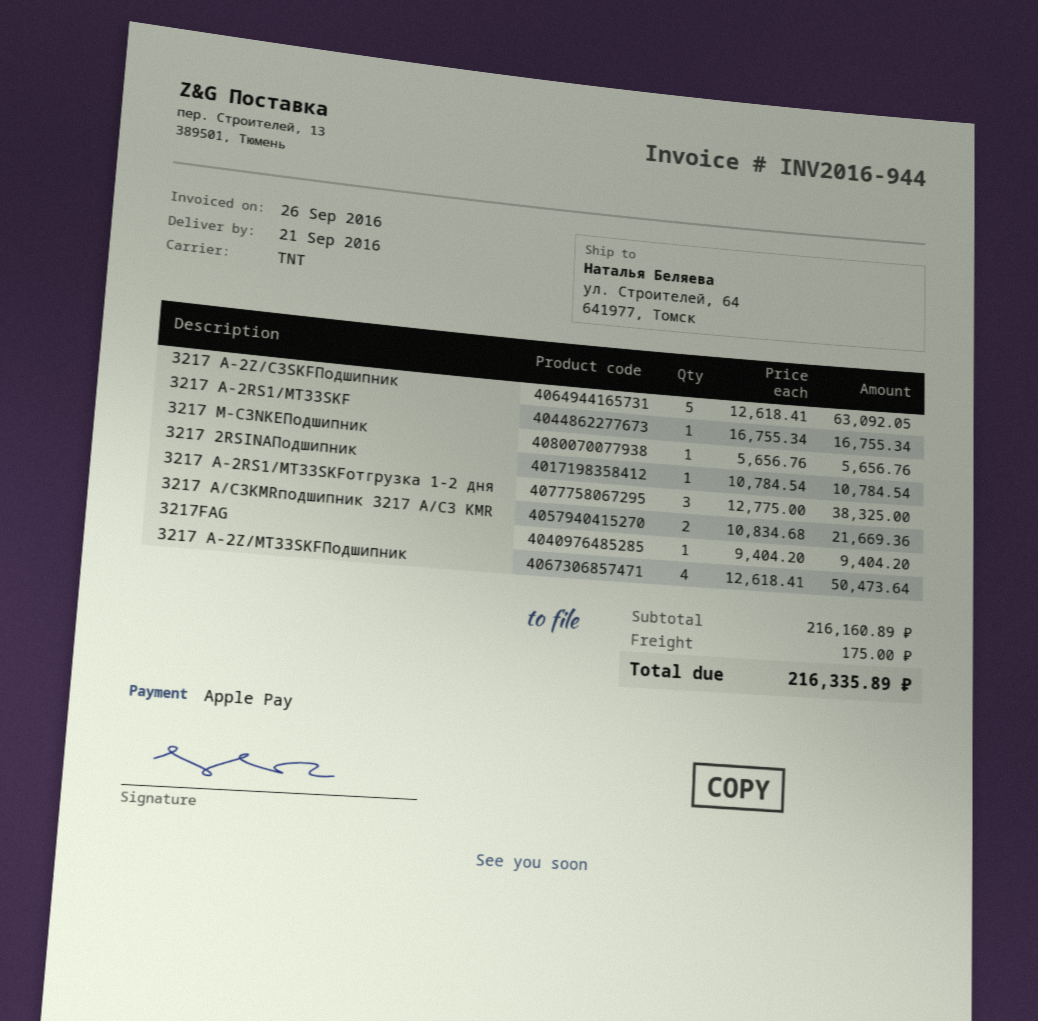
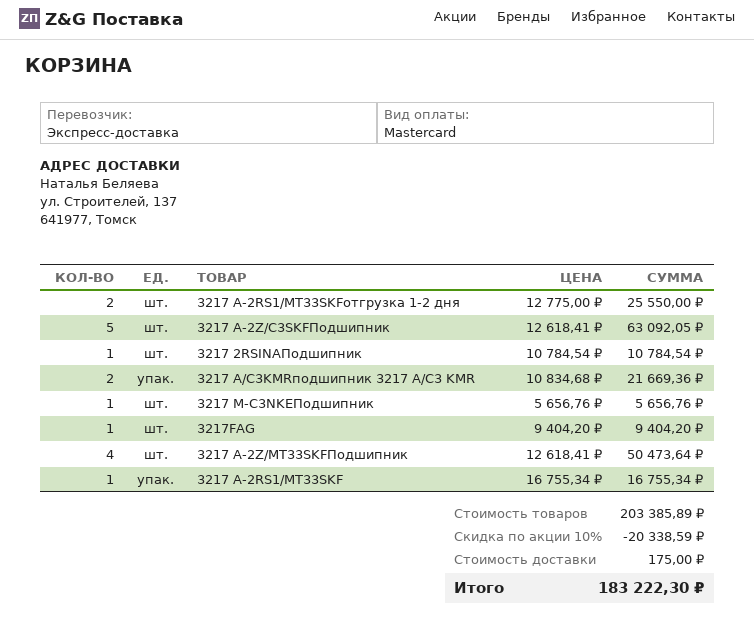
payment method: Apple Pay -> Mastercard
shipping method: TNT -> express
ship to: ул. Строителей, 64, 641977, Томск -> ул. Строителей, 137, 641977, Томск
3217 A-2RS1/MT33SKFотгрузка 1-2 дня: 3 x 12775.00 = 38325.00 -> 2 x 12775.00 = 25550.00
subtotal: 216160.89 -> 203385.89
discount: none -> 10% = 20338.59
total: 216335.89 -> 183222.30

